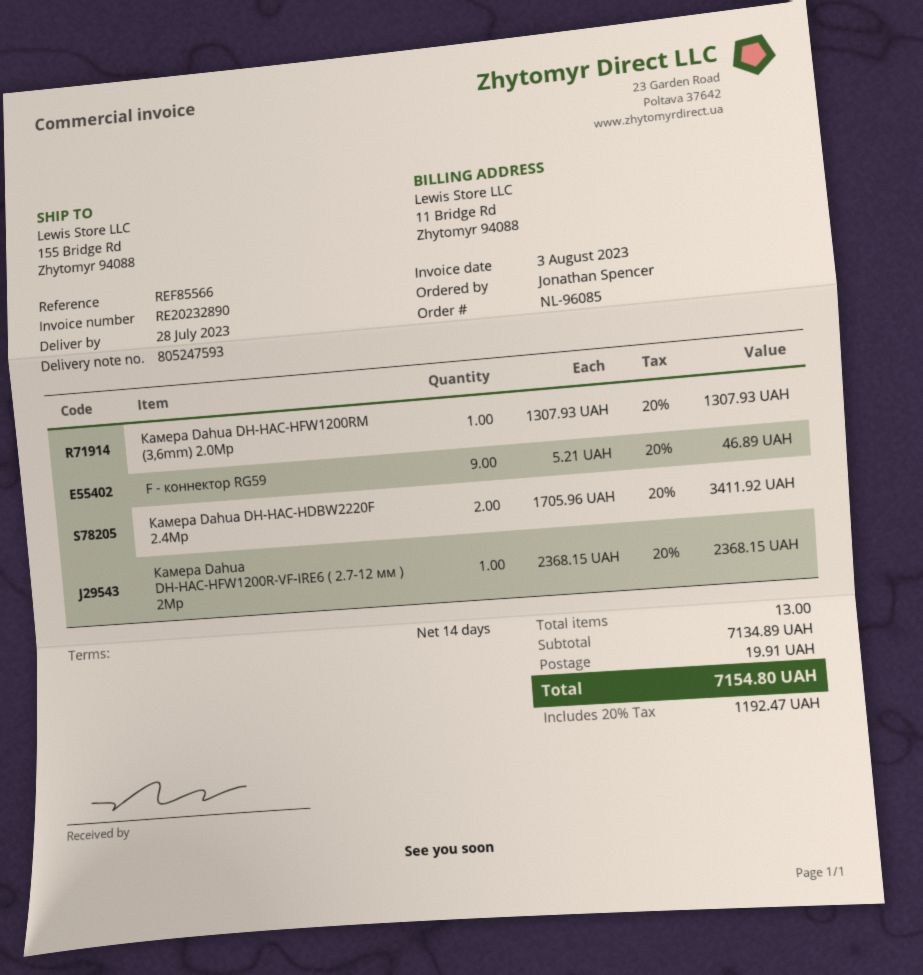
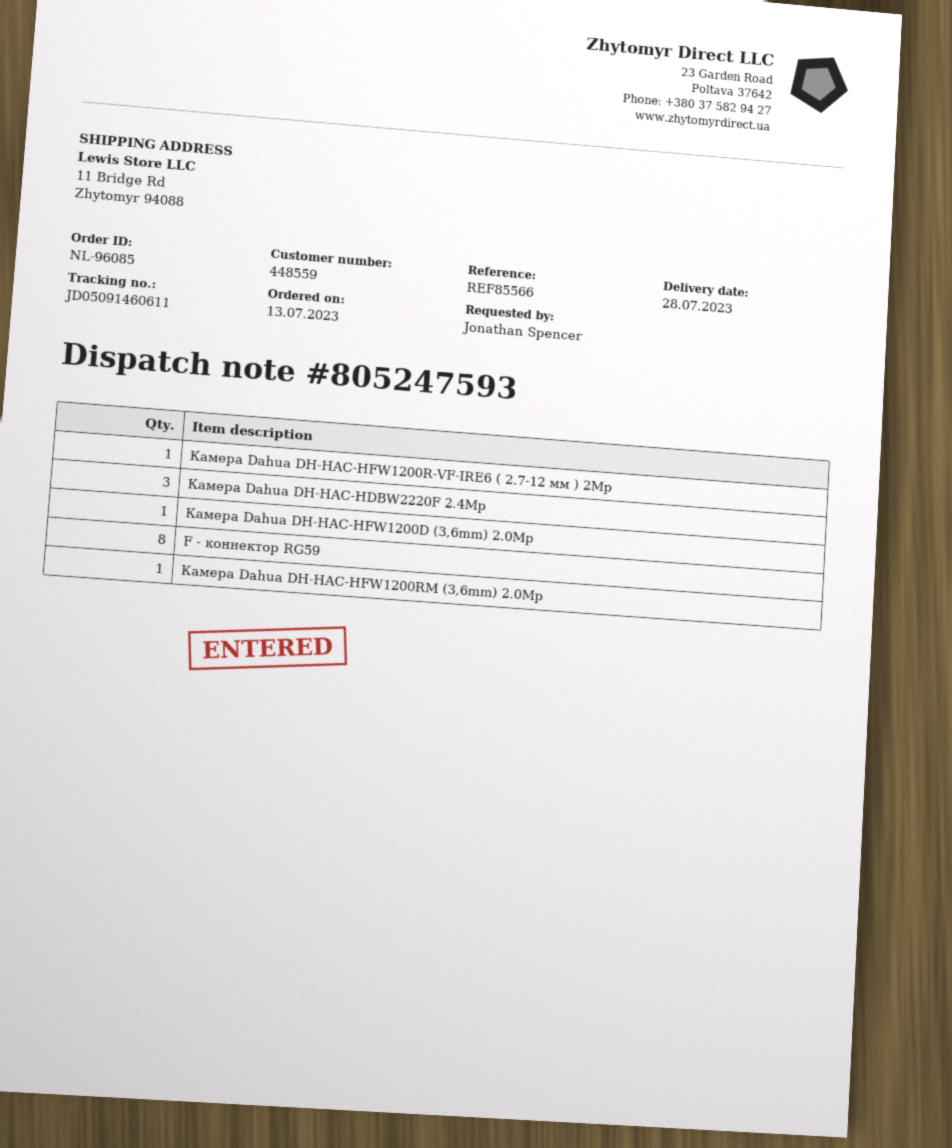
ship to: 155 Bridge Rd, Zhytomyr 94088 -> 11 Bridge Rd, Zhytomyr 94088
F - коннектор RG59: 9 -> 8
Камера Dahua DH-HAC-HDBW2220F 2.4Мр: 2 -> 3
Камера Dahua DH-HAC-HFW1200D (3,6mm) 2.0Mp: none -> 1

